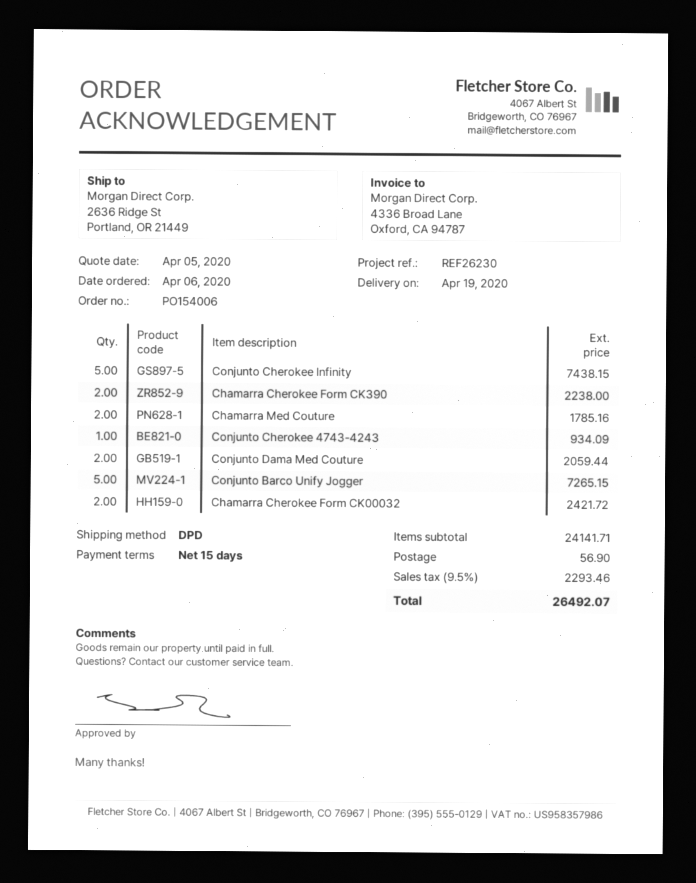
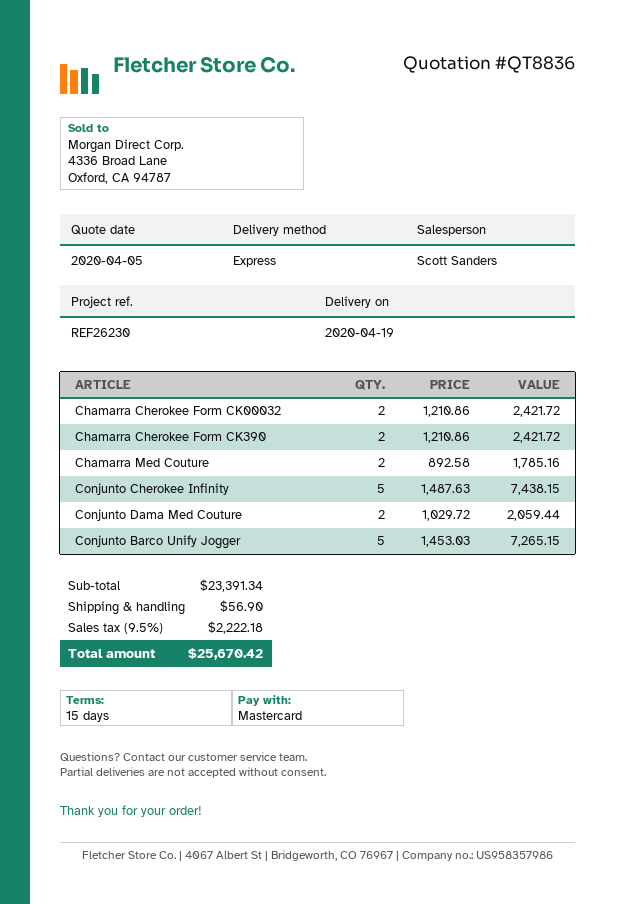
shipping method: DPD -> express
Chamarra Cherokee Form CK390: 2 for 2238.00 -> 2 for 2421.72
Conjunto Cherokee 4743-4243: 1 for 934.09 -> none
subtotal: 24141.71 -> 23391.34
tax: 9.5% = 2293.46 -> 9.5% = 2222.18
total: 26492.07 -> 25670.42

